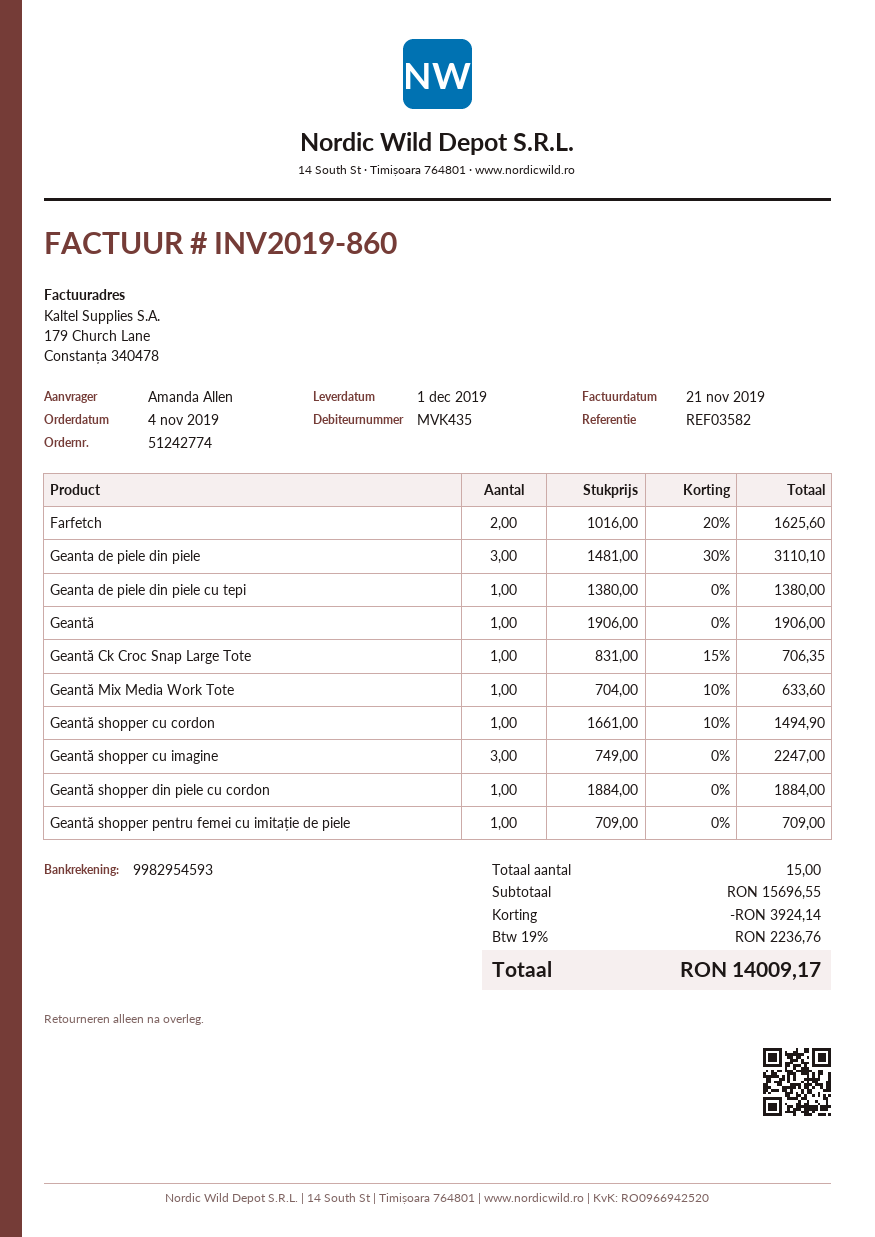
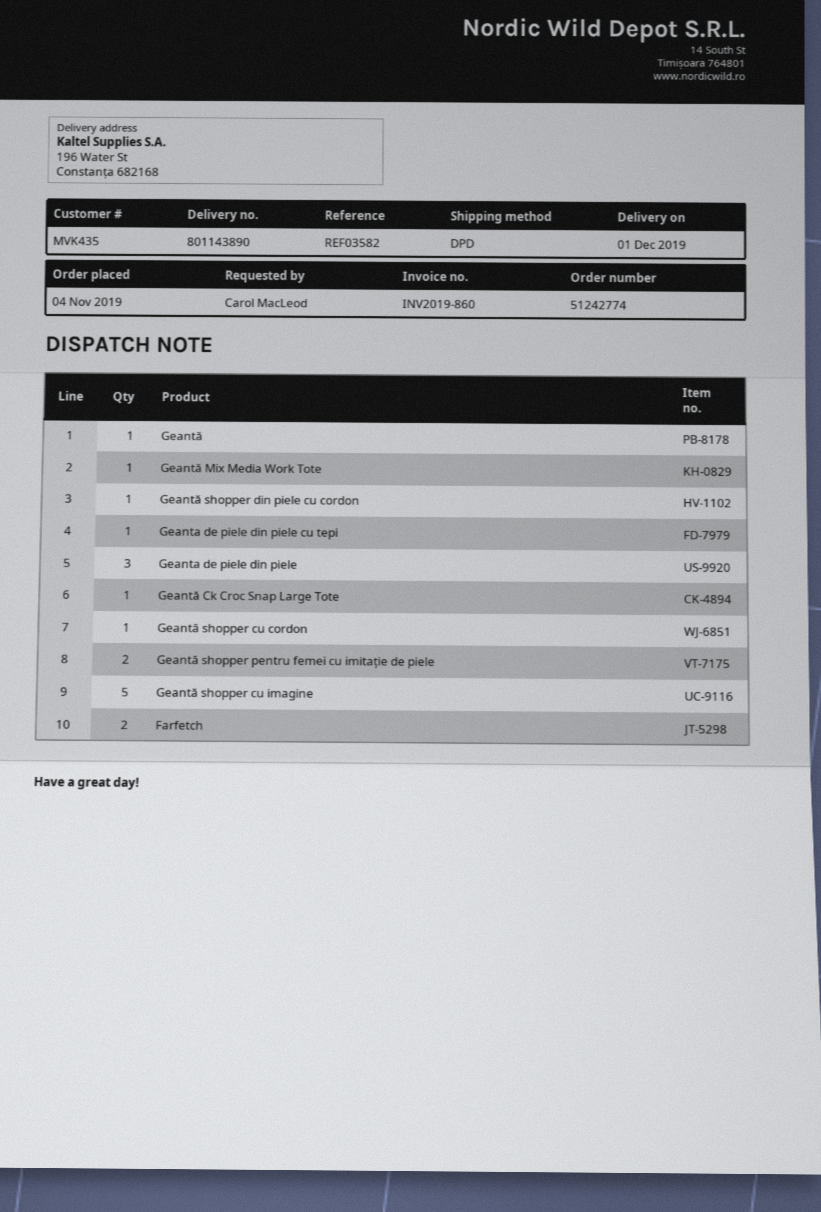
ordered by: Amanda Allen -> Carol MacLeod
Geantă shopper cu imagine: 3 -> 5
Geantă shopper pentru femei cu imitație de piele: 1 -> 2

